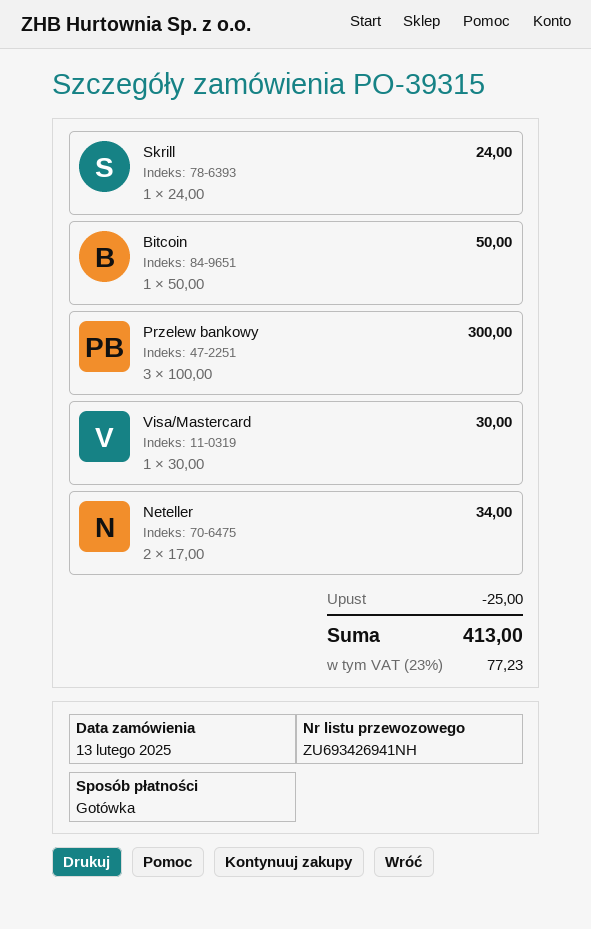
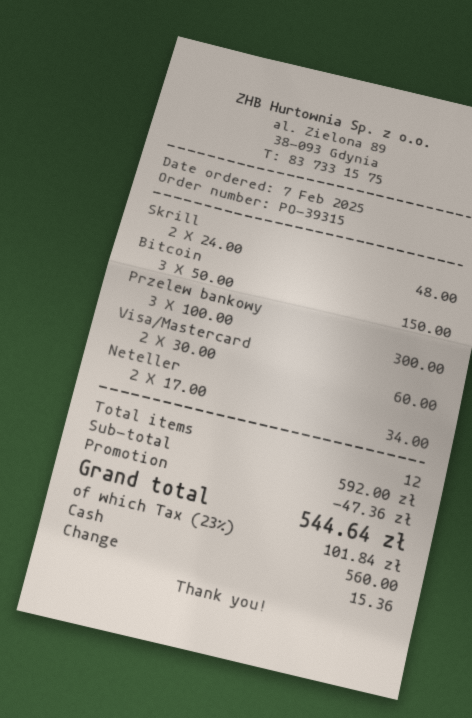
order date: 2025-02-13 -> 2025-02-07
Skrill: 1 x 24.00 = 24.00 -> 2 x 24.00 = 48.00
Bitcoin: 1 x 50.00 = 50.00 -> 3 x 50.00 = 150.00
Visa/Mastercard: 1 x 30.00 = 30.00 -> 2 x 30.00 = 60.00
discount: 25.00 -> 47.36
tax: 23% = 77.23 -> 23% = 101.84
total: 413.00 -> 544.64

